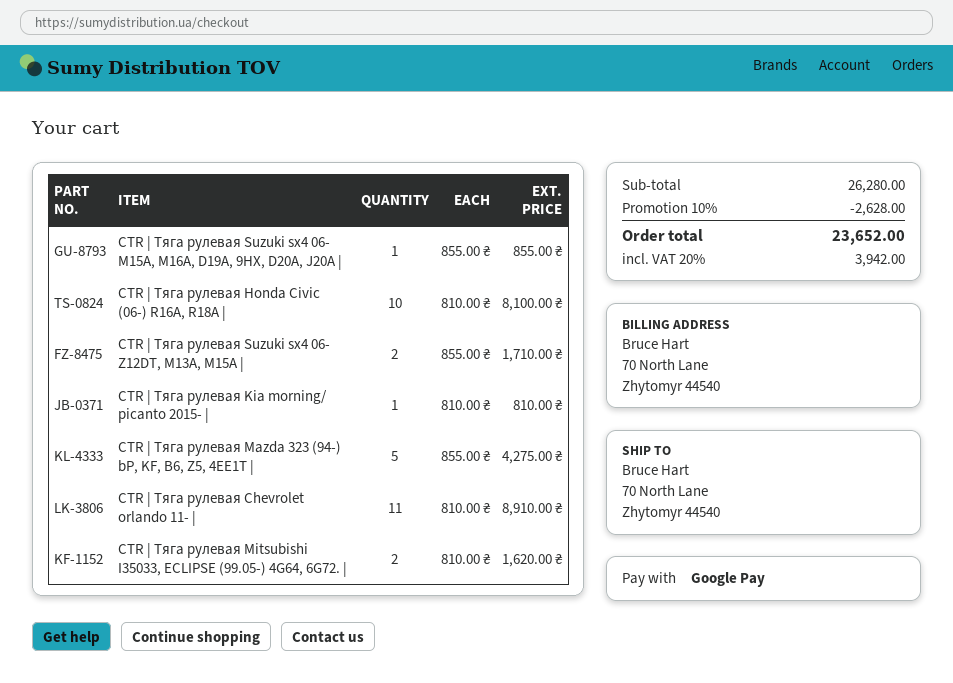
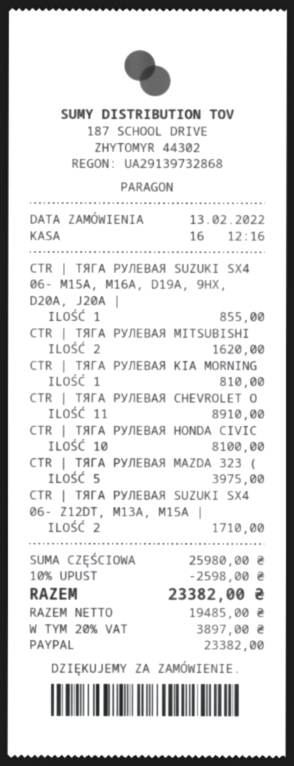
payment method: Google Pay -> PayPal
CTR | Тяга рулевая Mazda 323 (94-) bP, KF, B6, Z5, 4EE1T |: 5 for 4275.00 -> 5 for 3975.00
subtotal: 26280.00 -> 25980.00
discount: 10% = 2628.00 -> 10% = 2598.00
tax: 20% = 3942.00 -> 20% = 3897.00
total: 23652.00 -> 23382.00

